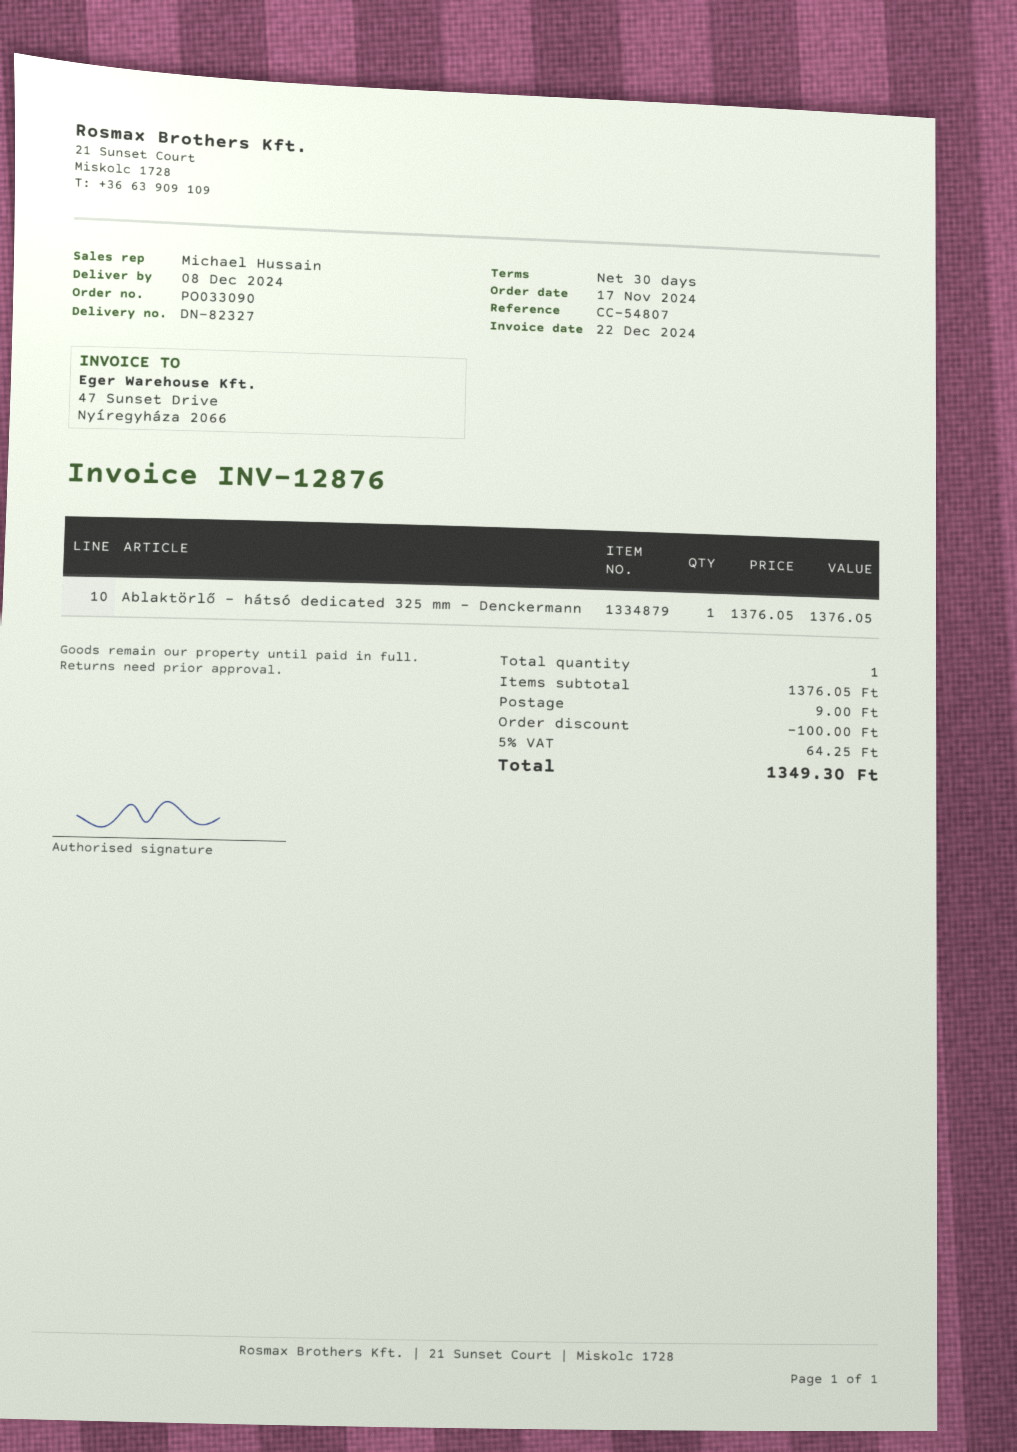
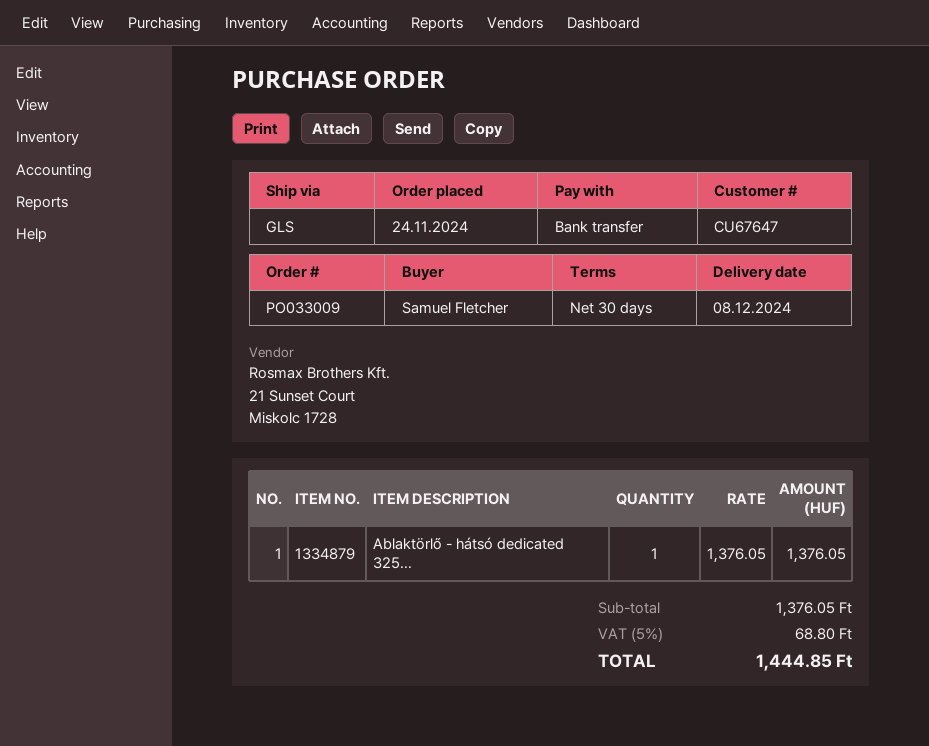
order number: PO033090 -> PO033009
order date: 2024-11-17 -> 2024-11-24
discount: 100.00 -> none
shipping: 9.00 -> none
tax: 5% = 64.25 -> 5% = 68.80
total: 1349.30 -> 1444.85

